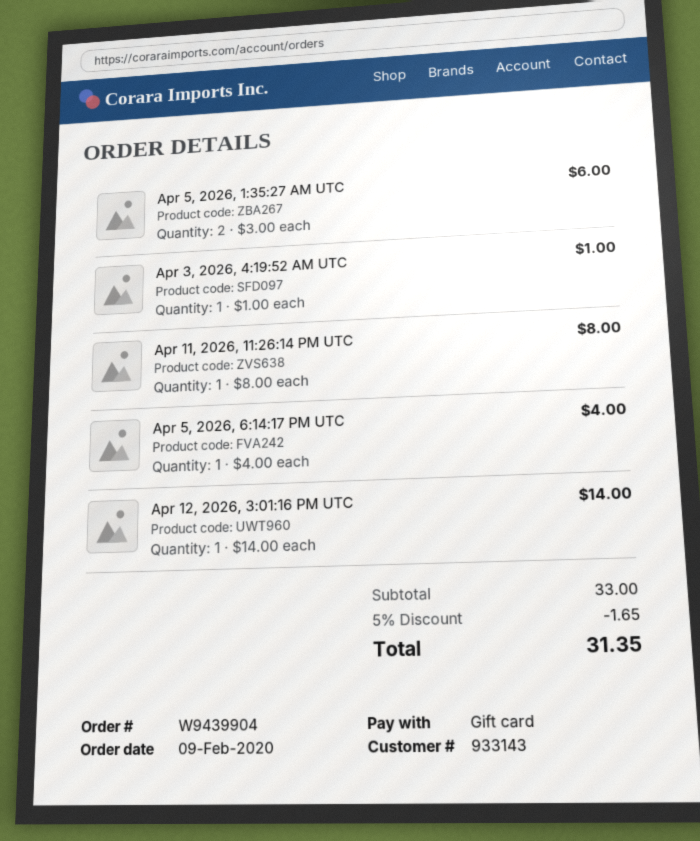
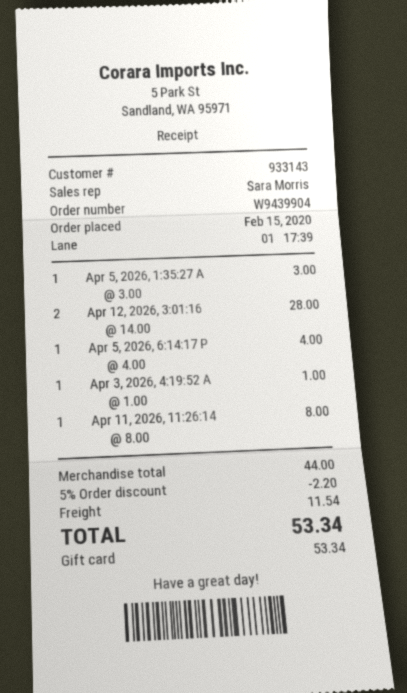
order date: 2020-02-09 -> 2020-02-15
Apr 5, 2026, 1:35:27 AM UTC: 2 x 3.00 = 6.00 -> 1 x 3.00 = 3.00
Apr 12, 2026, 3:01:16 PM UTC: 1 x 14.00 = 14.00 -> 2 x 14.00 = 28.00
subtotal: 33.00 -> 44.00
discount: 5% = 1.65 -> 5% = 2.20
shipping: none -> 11.54
total: 31.35 -> 53.34

